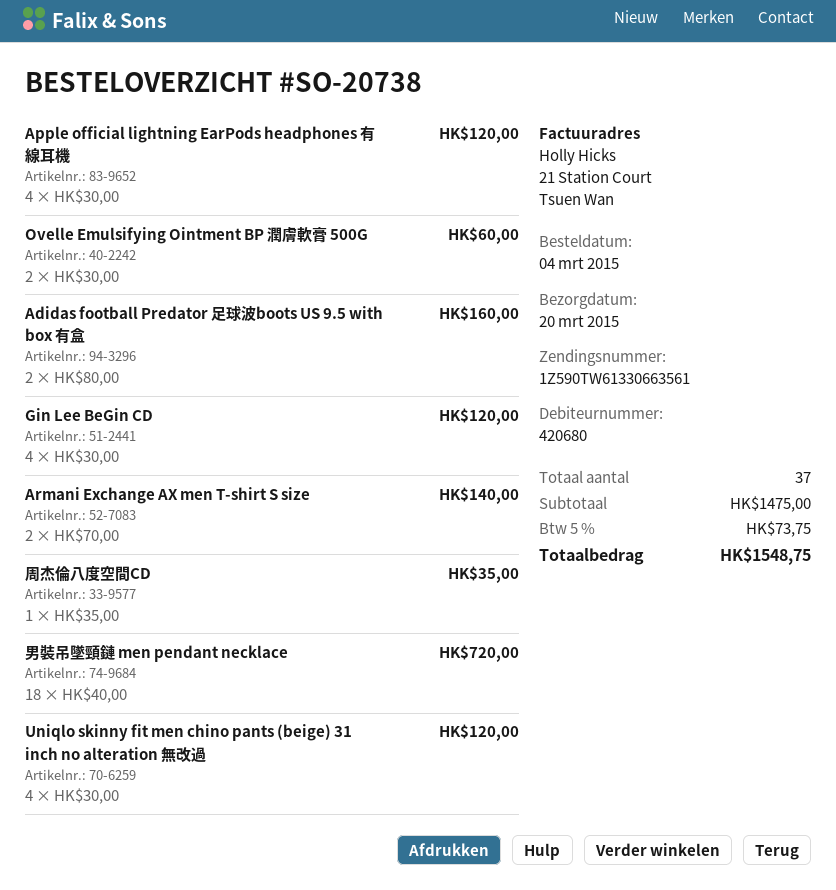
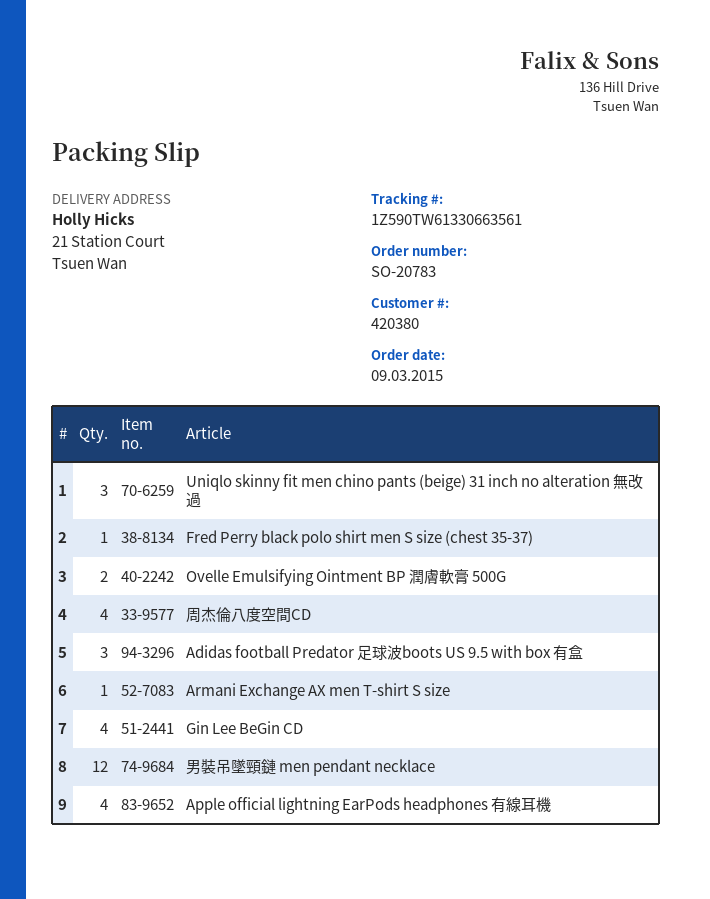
order number: SO-20738 -> SO-20783
order date: 2015-03-04 -> 2015-03-09
customer number: 420680 -> 420380
Adidas football Predator 足球波boots US 9.5 with box 有盒: 2 -> 3
Armani Exchange AX men T-shirt S size: 2 -> 1
周杰倫八度空間CD: 1 -> 4
男裝吊墜頸鏈 men pendant necklace: 18 -> 12
Uniqlo skinny fit men chino pants (beige) 31 inch no alteration 無改過: 4 -> 3
Fred Perry black polo shirt men S size (chest 35-37): none -> 1

